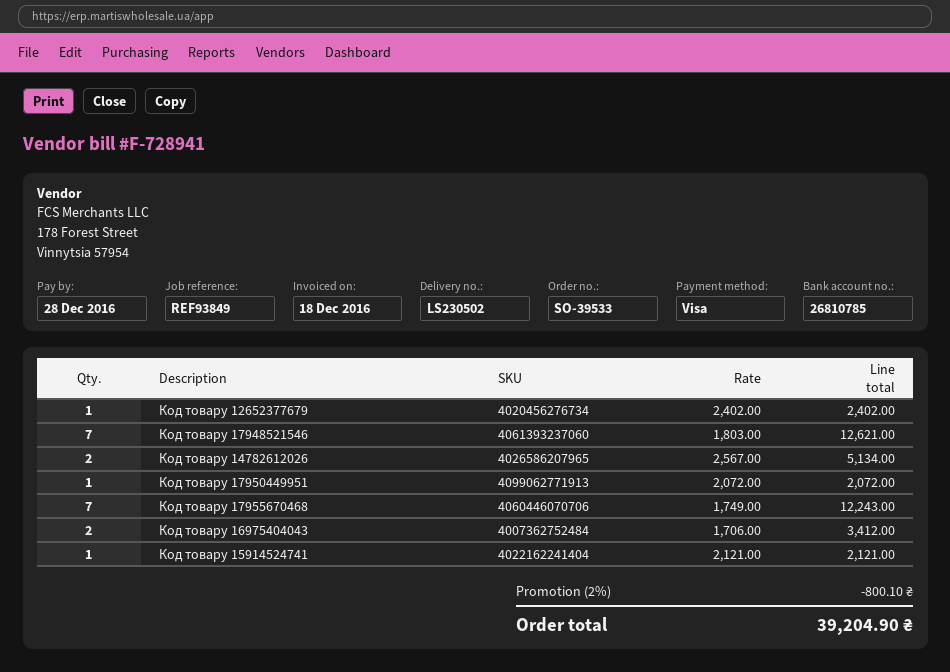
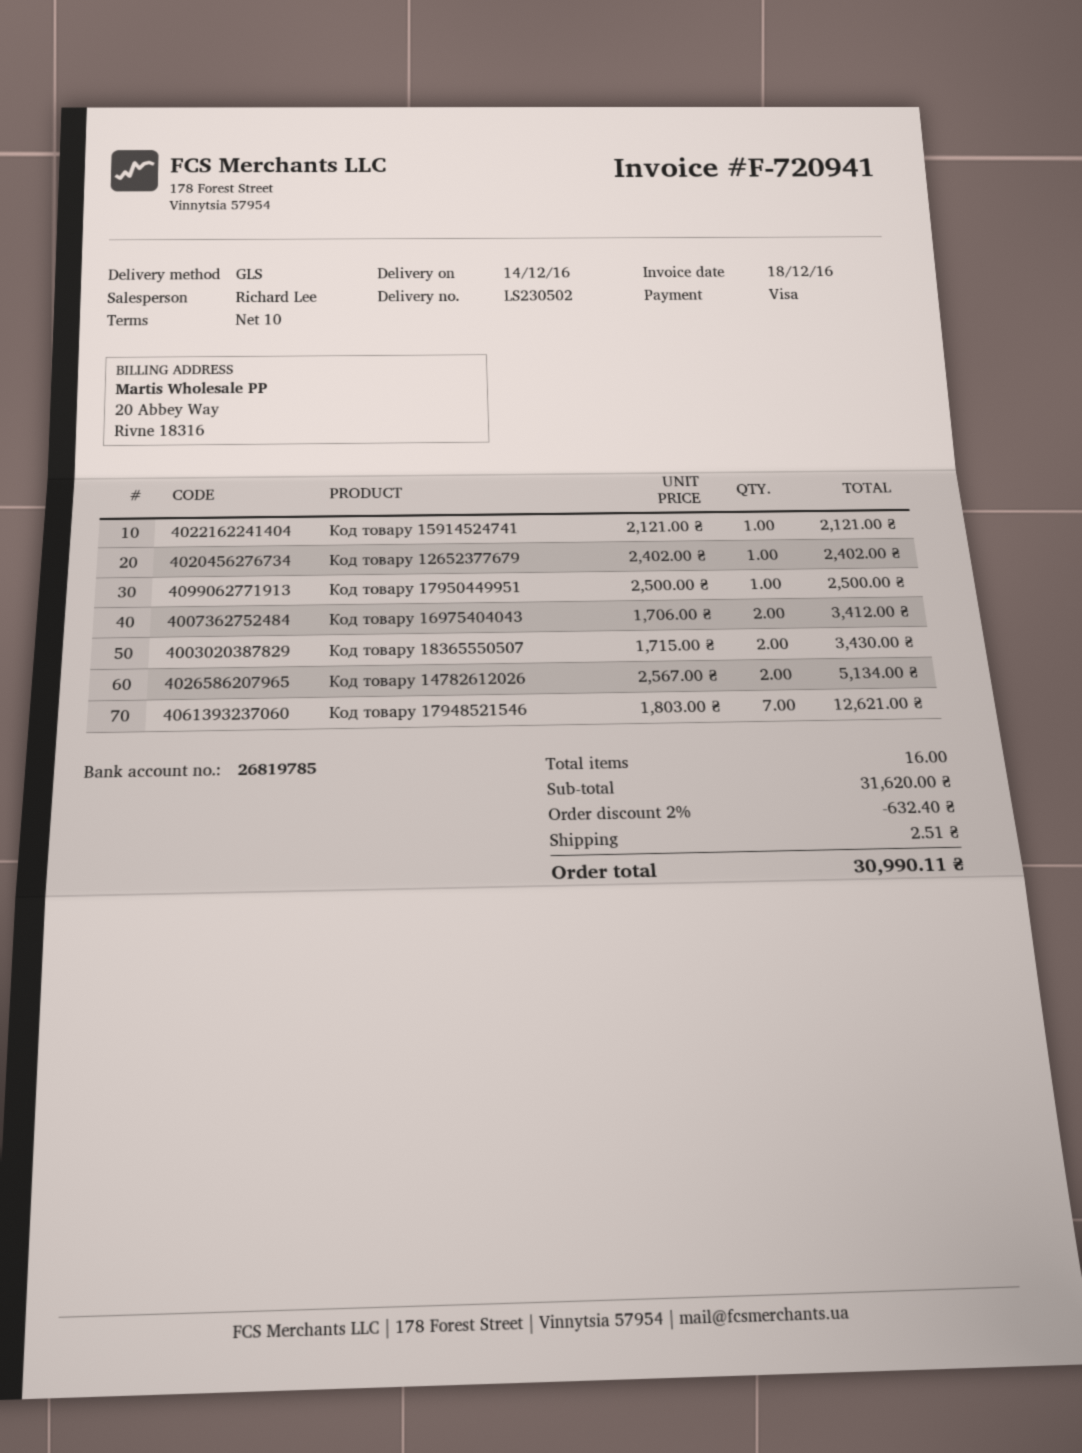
invoice number: F-728941 -> F-720941
bank account: 26810785 -> 26819785
Код товару 17950449951: 1 x 2072.00 = 2072.00 -> 1 x 2500.00 = 2500.00
Код товару 17955670468: 7 x 1749.00 = 12243.00 -> none
Код товару 18365550507: none -> 2 x 1715.00 = 3430.00
discount: 2% = 800.10 -> 2% = 632.40
shipping: none -> 2.51
total: 39204.90 -> 30990.11

